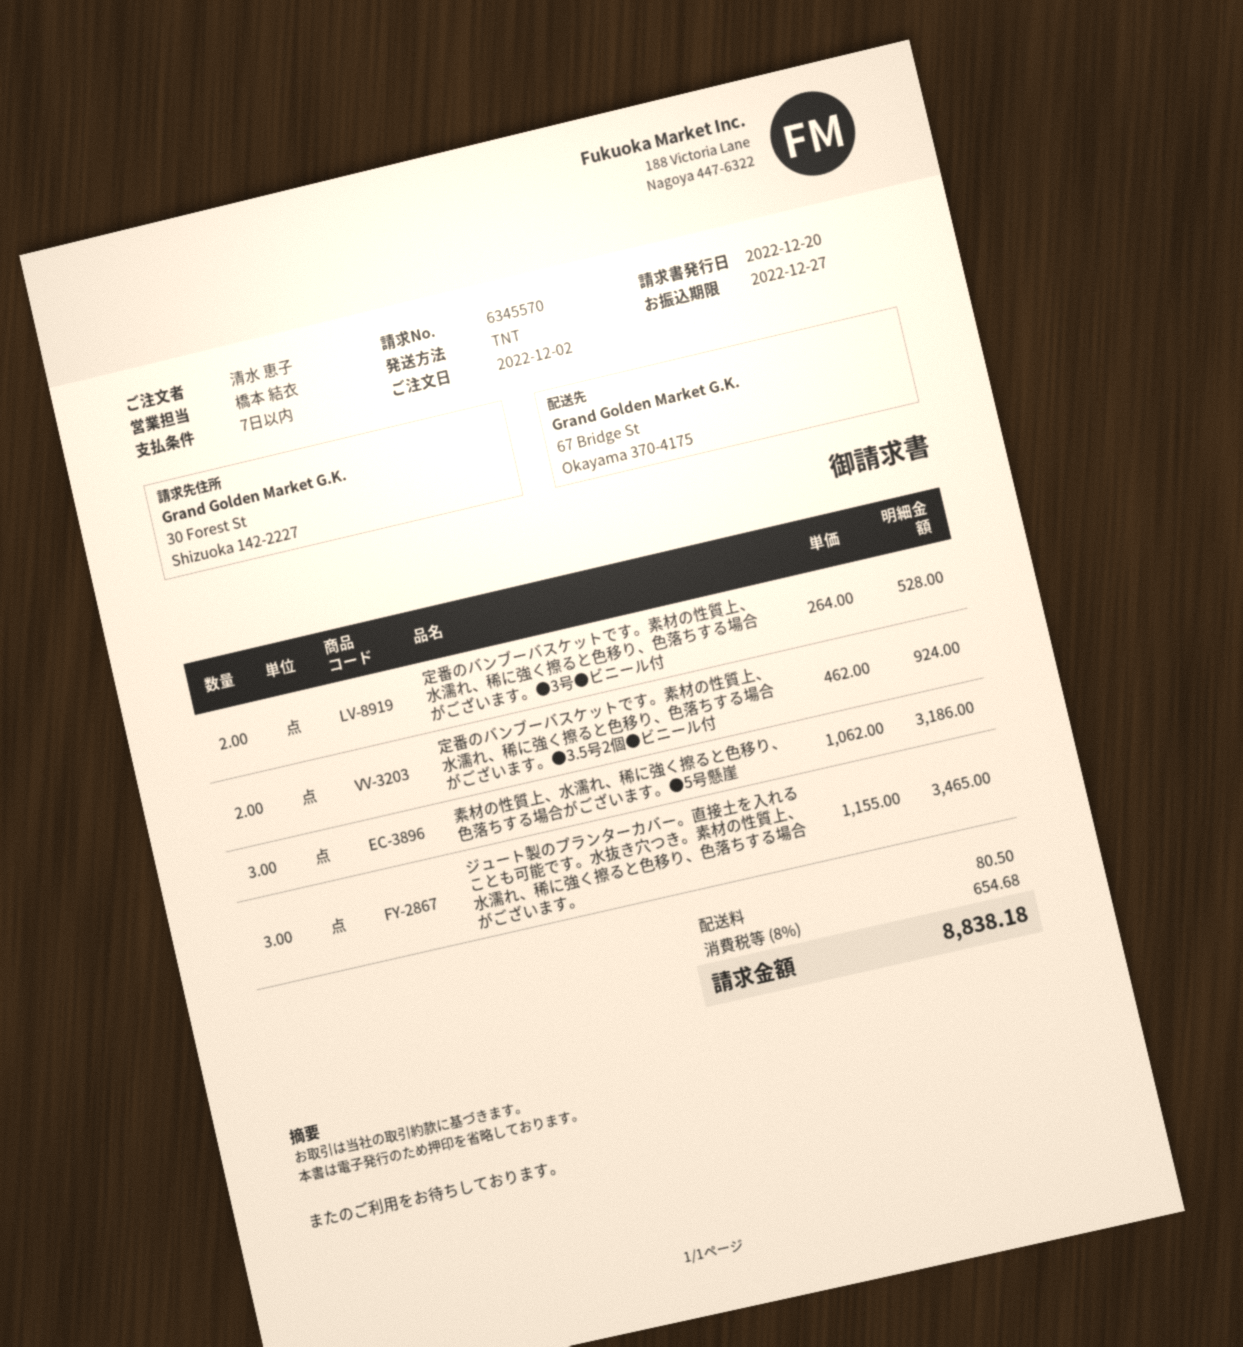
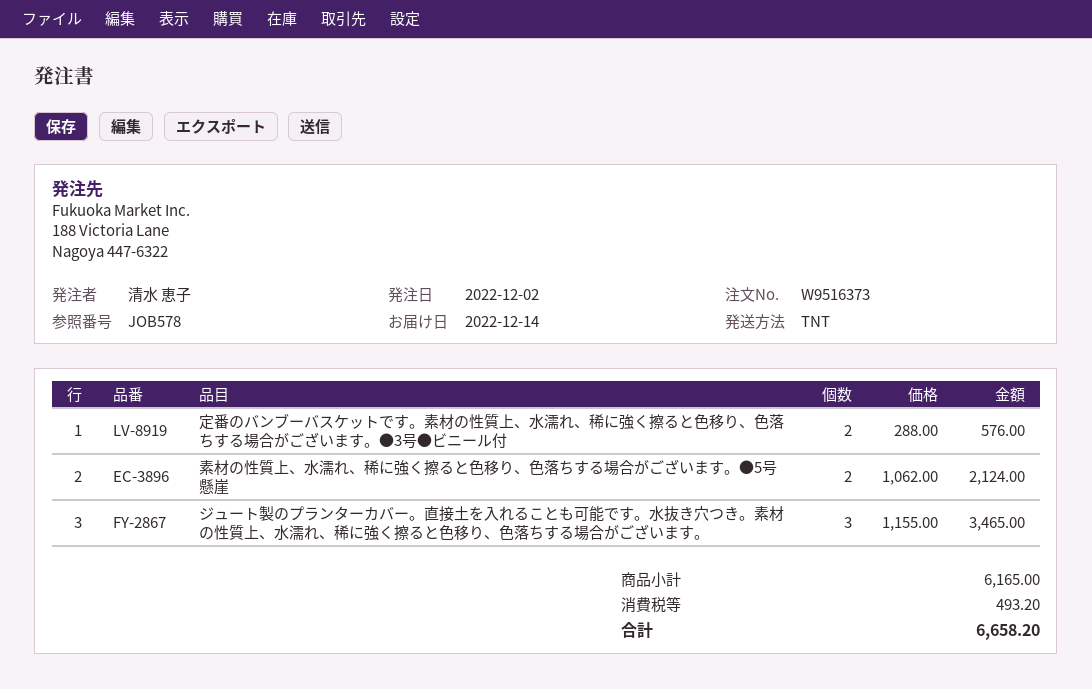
定番のバンブーバスケットです。素材の性質上、水濡れ、稀に強く擦ると色移り、色落ちする場合がございます。●3号●ビニール付: 2 x 264.00 = 528.00 -> 2 x 288.00 = 576.00
定番のバンブーバスケットです。素材の性質上、水濡れ、稀に強く擦ると色移り、色落ちする場合がございます。●3.5号2個●ビニール付: 2 x 462.00 = 924.00 -> none
素材の性質上、水濡れ、稀に強く擦ると色移り、色落ちする場合がございます。●5号懸崖: 3 x 1062.00 = 3186.00 -> 2 x 1062.00 = 2124.00
shipping: 80.50 -> none
tax: 654.68 -> 493.20
total: 8838.18 -> 6658.20

